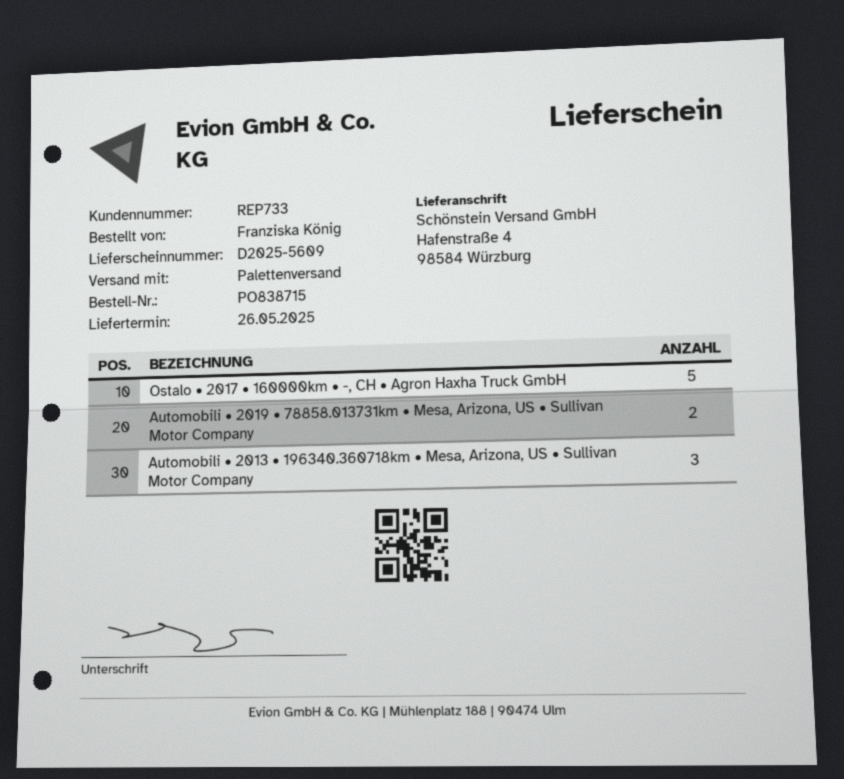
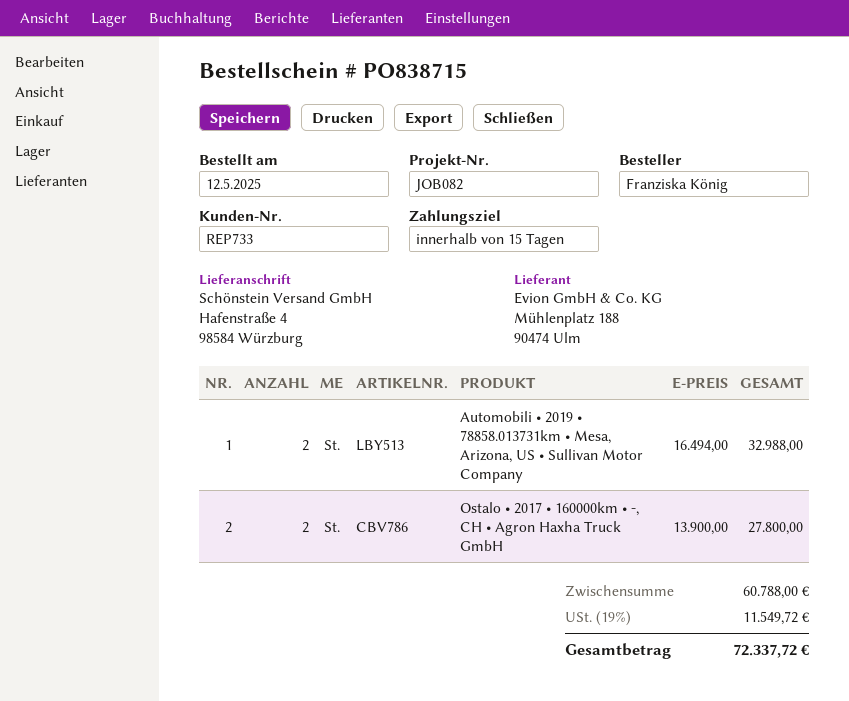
Ostalo • 2017 • 160000km • -, CH • Agron Haxha Truck GmbH: 5 -> 2
Automobili • 2013 • 196340.360718km • Mesa, Arizona, US • Sullivan Motor Company: 3 -> none

